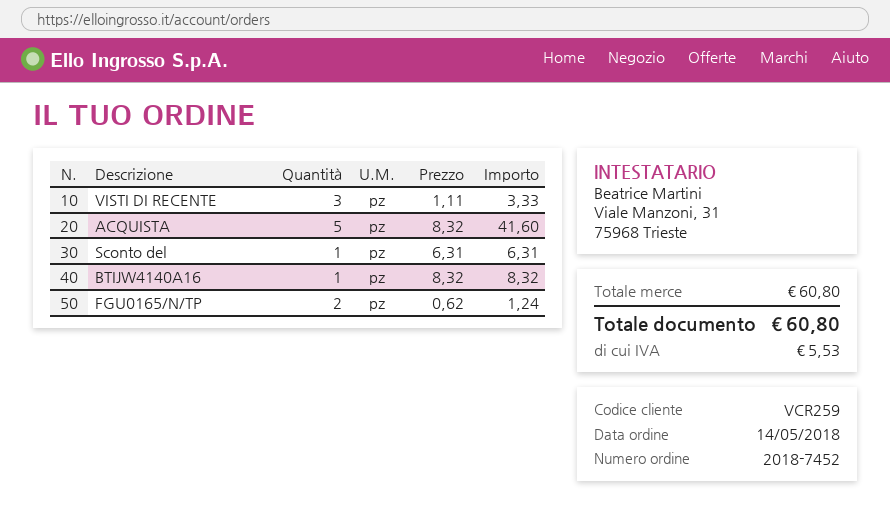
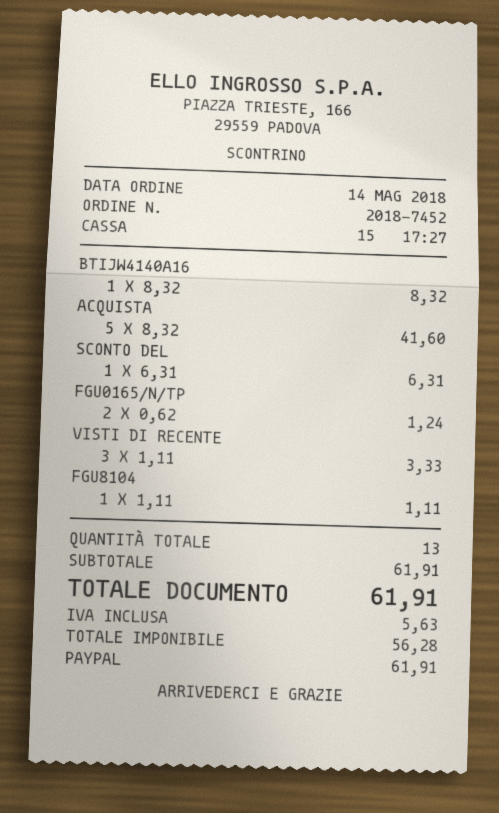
FGU8104: none -> 1 x 1.11 = 1.11
subtotal: 60.80 -> 61.91
tax: 5.53 -> 5.63
total: 60.80 -> 61.91

